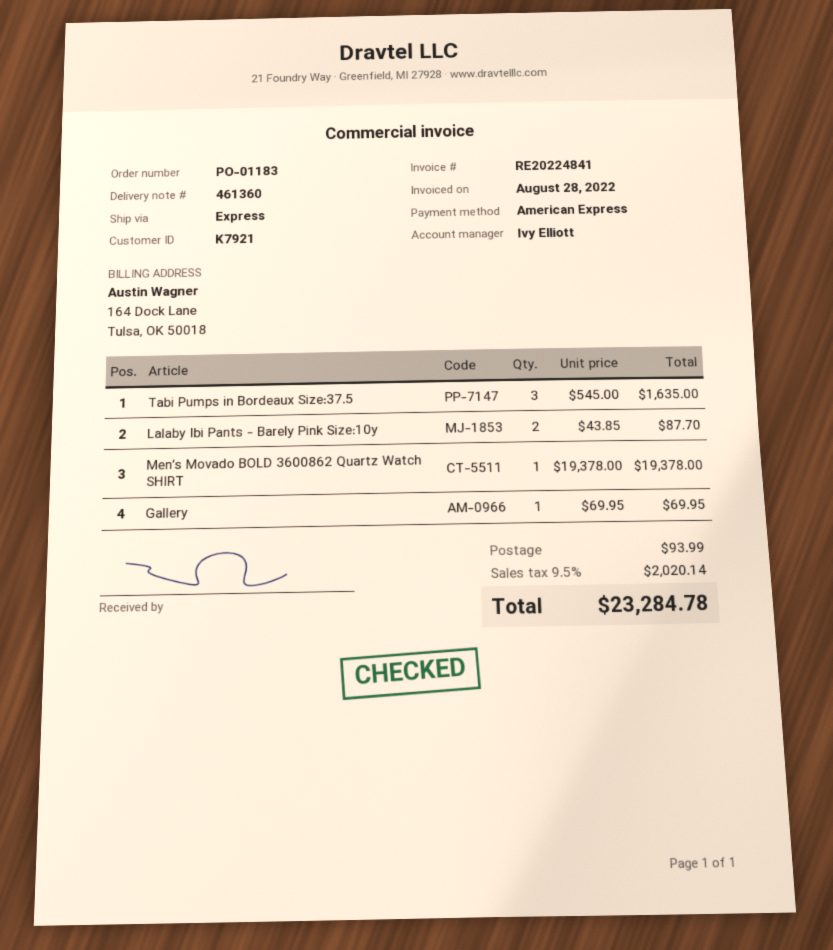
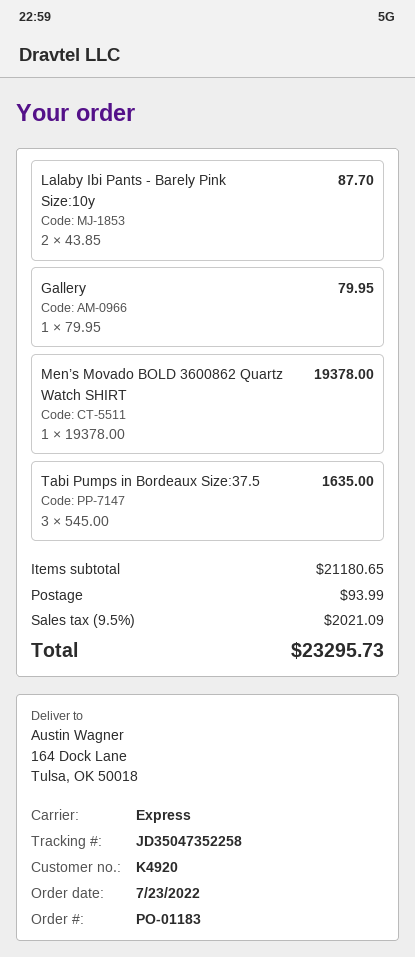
customer number: K7921 -> K4920
Gallery: 1 x 69.95 = 69.95 -> 1 x 79.95 = 79.95
tax: 9.5% = 2020.14 -> 9.5% = 2021.09
total: 23284.78 -> 23295.73

